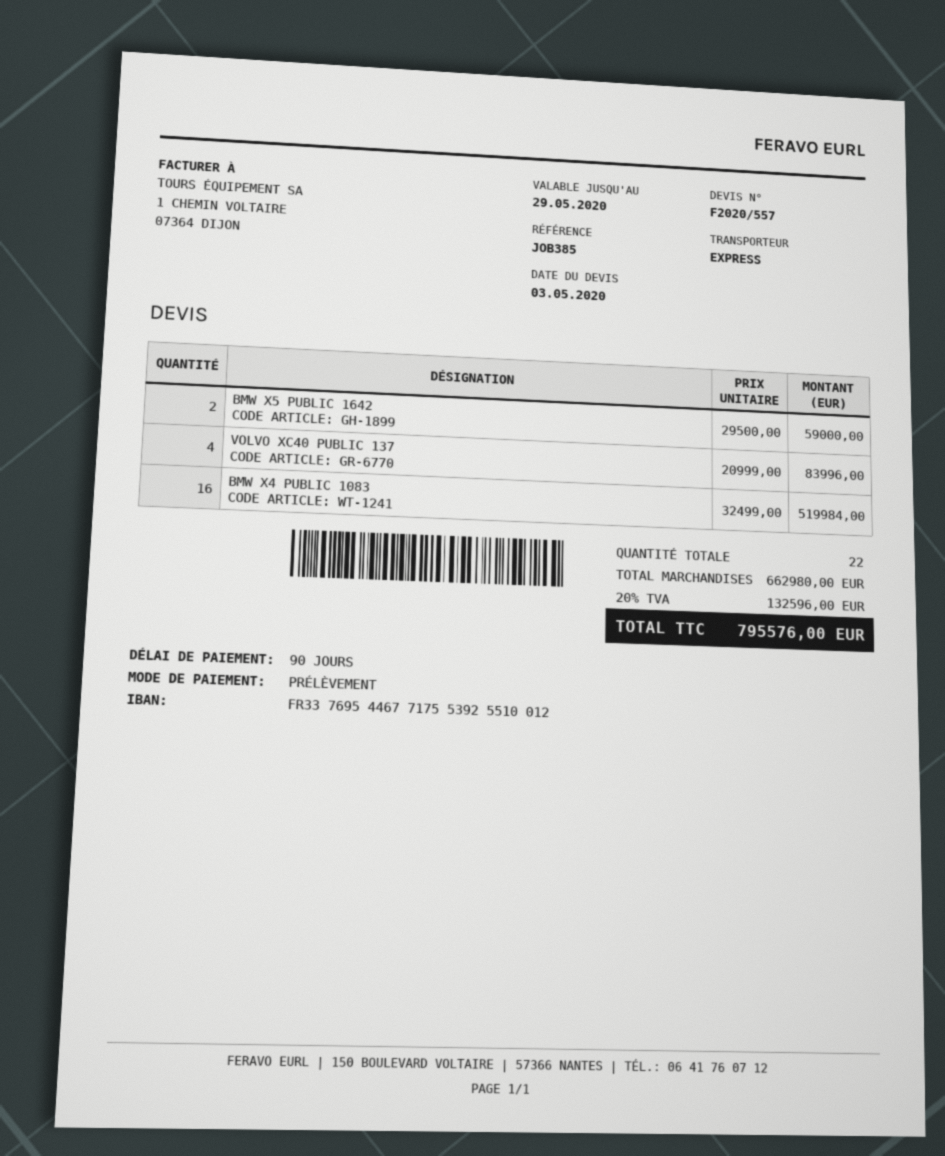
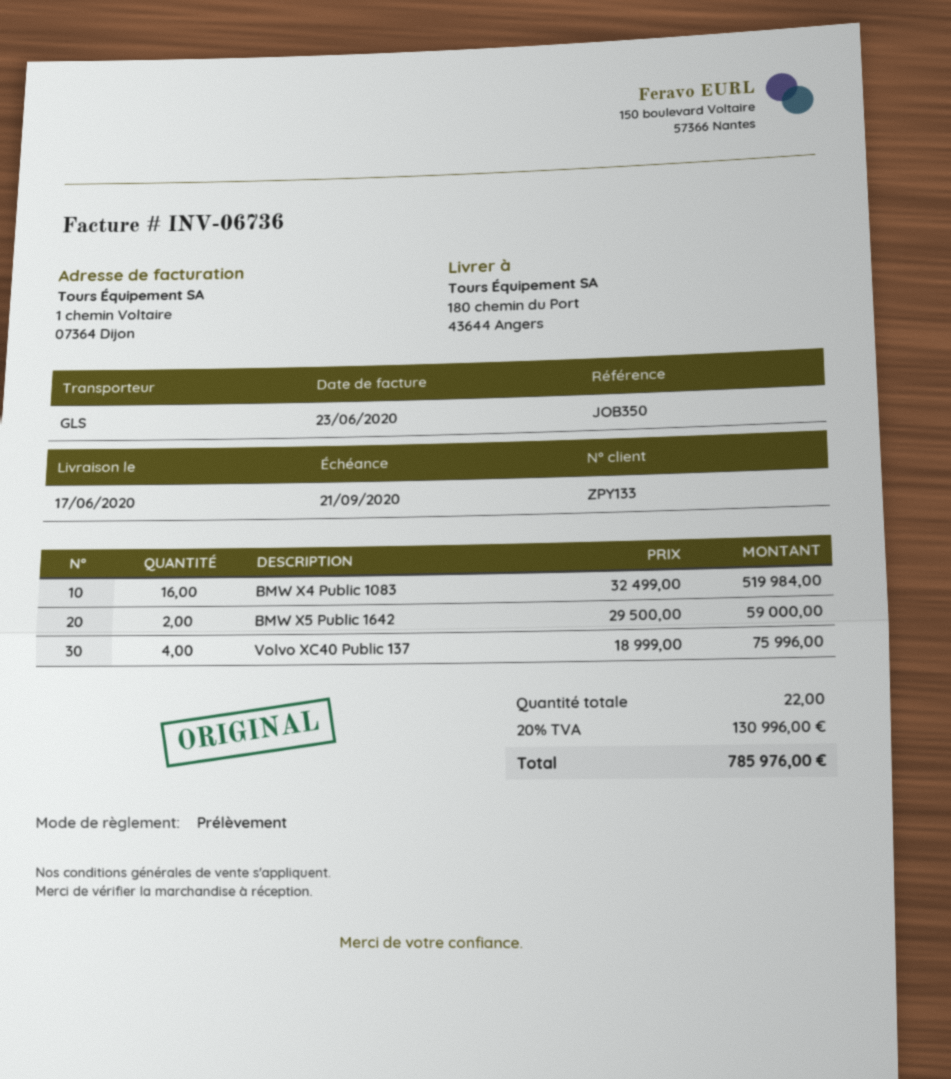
reference: JOB385 -> JOB350
shipping method: express -> GLS
VOLVO XC40 PUBLIC 137: 4 x 20999.00 = 83996.00 -> 4 x 18999.00 = 75996.00
tax: 20% = 132596.00 -> 20% = 130996.00
total: 795576.00 -> 785976.00

